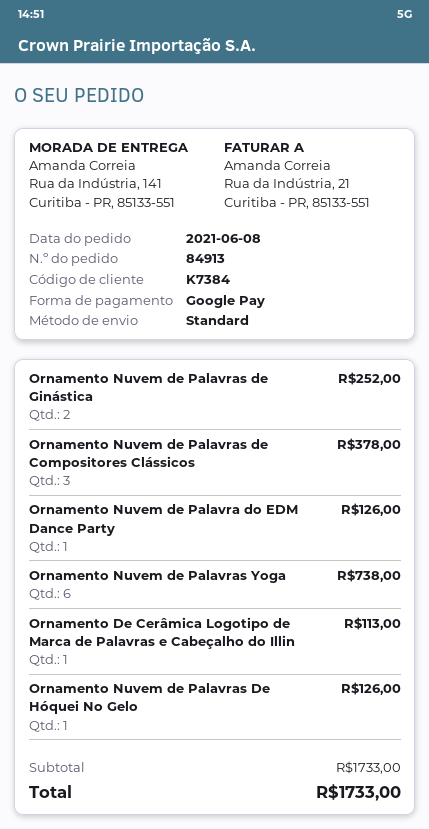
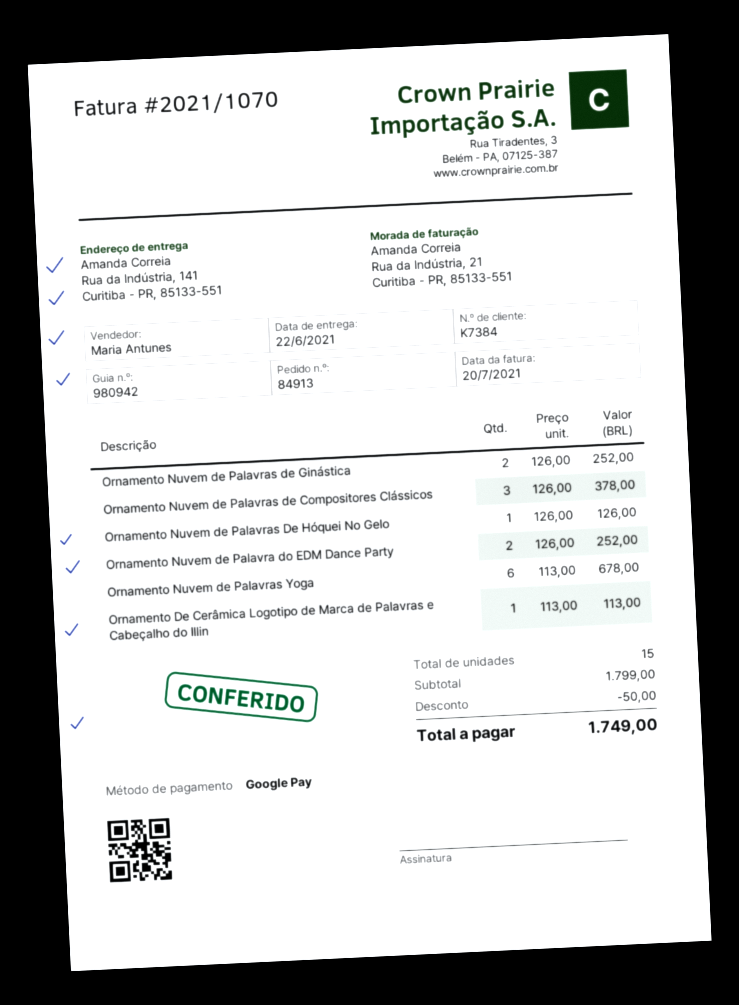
Ornamento Nuvem de Palavra do EDM Dance Party: 1 for 126.00 -> 2 for 252.00
Ornamento Nuvem de Palavras Yoga: 6 for 738.00 -> 6 for 678.00
subtotal: 1733.00 -> 1799.00
discount: none -> 50.00
total: 1733.00 -> 1749.00

